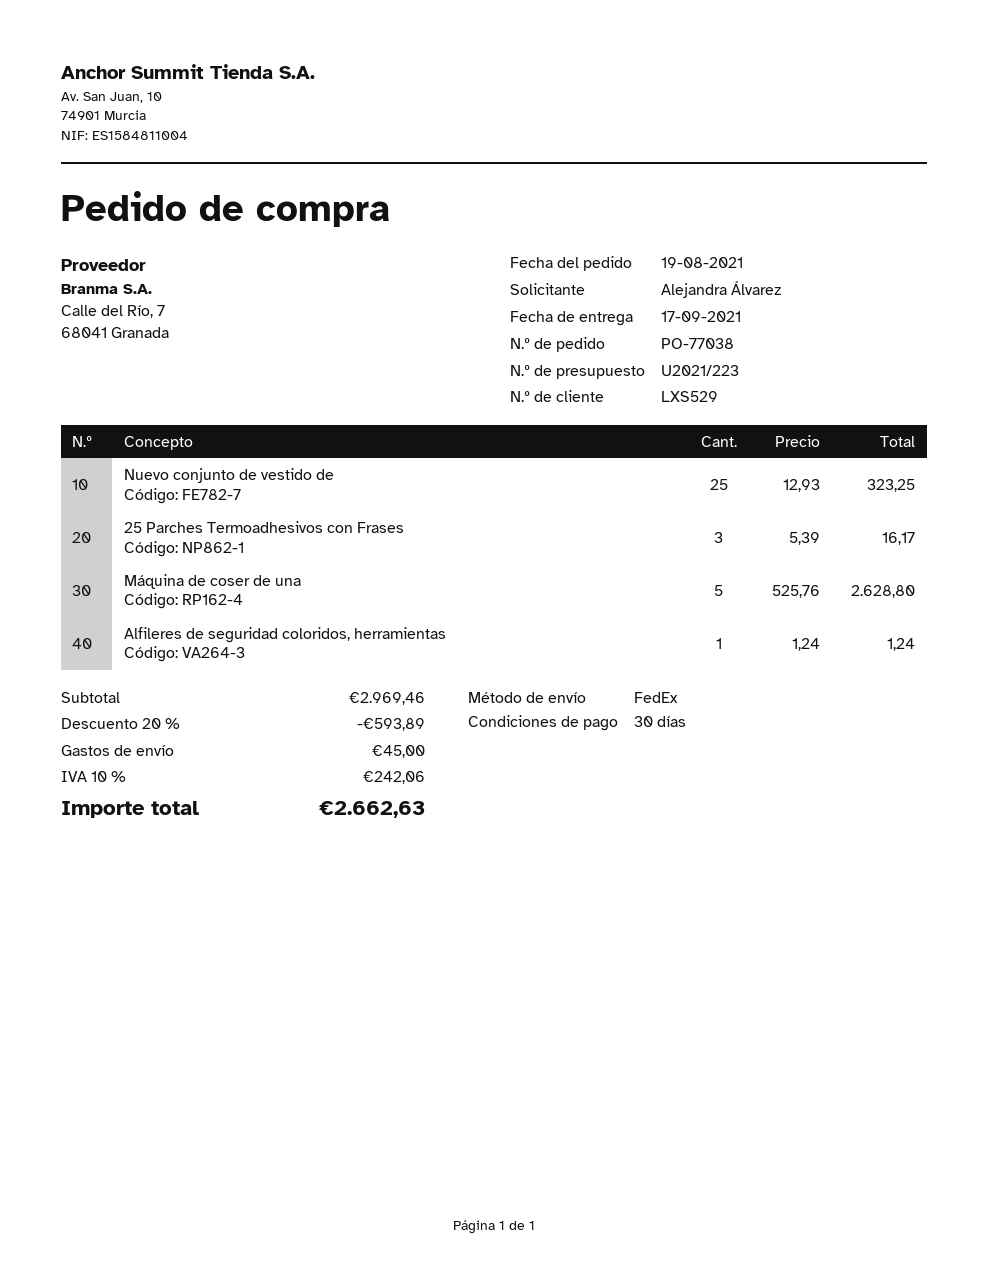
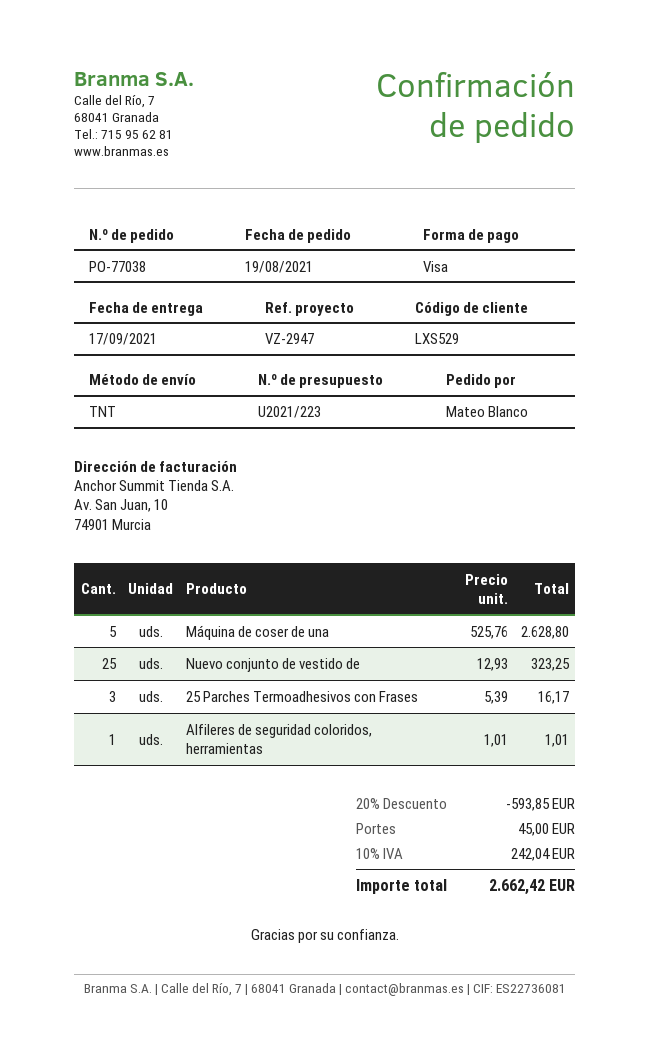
ordered by: Alejandra Álvarez -> Mateo Blanco
shipping method: FedEx -> TNT
Alfileres de seguridad coloridos, herramientas: 1 x 1.24 = 1.24 -> 1 x 1.01 = 1.01
discount: 20% = 593.89 -> 20% = 593.85
tax: 10% = 242.06 -> 10% = 242.04
total: 2662.63 -> 2662.42

